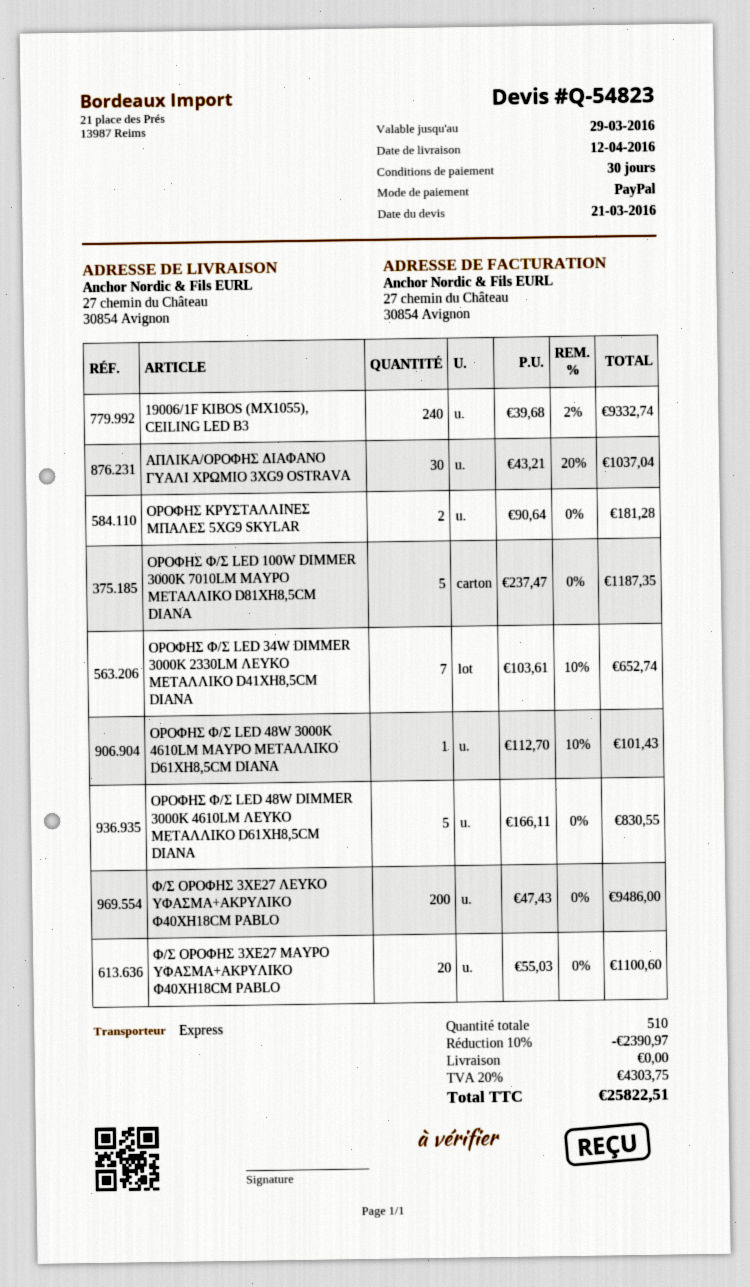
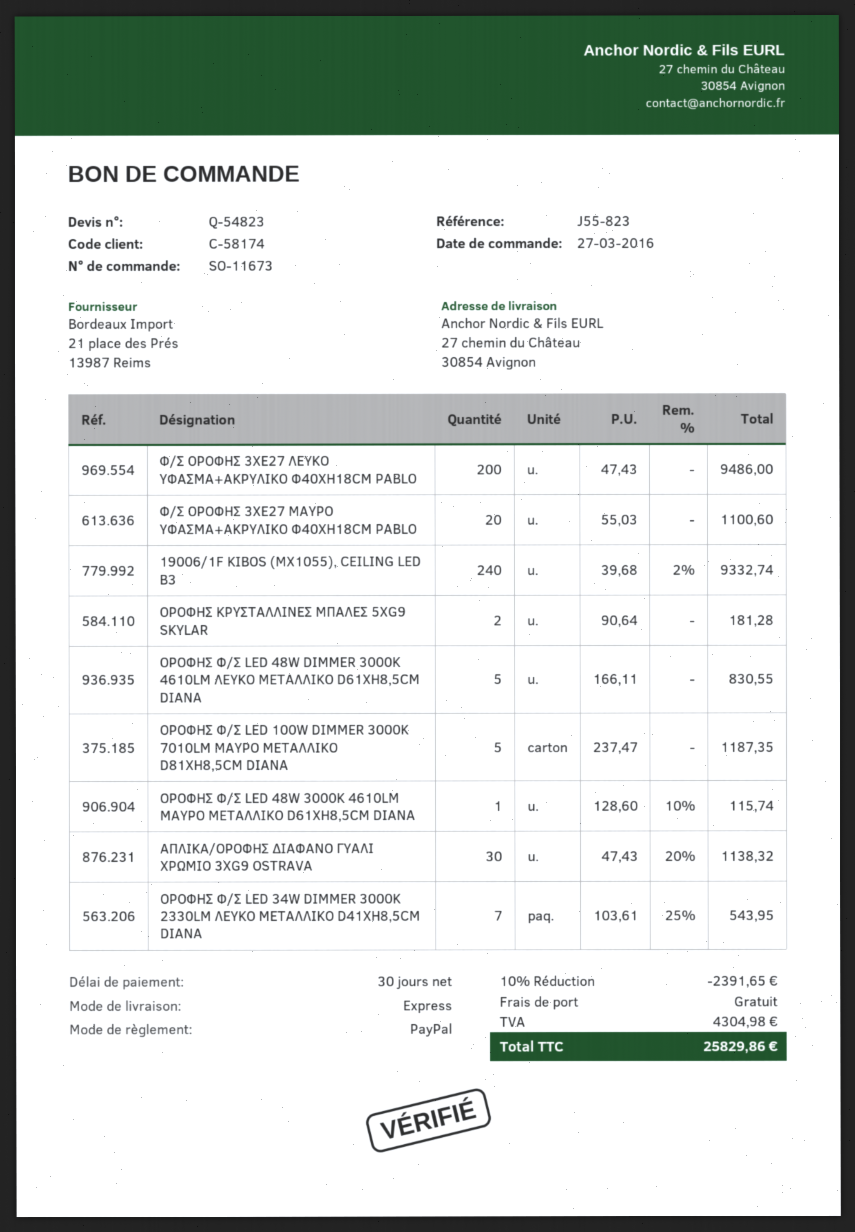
ΑΠΛΙΚΑ/ΟΡΟΦΗΣ ΔΙΑΦΑΝΟ ΓΥΑΛΙ ΧΡΩΜΙΟ 3ΧG9 OSTRAVA: 30 x 43.21 - 20% = 1037.04 -> 30 x 47.43 - 20% = 1138.32
ΟΡΟΦΗΣ Φ/Σ LED 34W DIMMER 3000K 2330LM ΛΕΥΚΟ ΜΕΤΑΛΛΙΚΟ D41XH8,5CM DIANA: 7 x 103.61 - 10% = 652.74 -> 7 x 103.61 - 25% = 543.95
ΟΡΟΦΗΣ Φ/Σ LED 48W 3000K 4610LM ΜΑΥΡΟ ΜΕΤΑΛΛΙΚΟ D61XH8,5CM DIANA: 1 x 112.70 - 10% = 101.43 -> 1 x 128.60 - 10% = 115.74
discount: 10% = 2390.97 -> 10% = 2391.65
tax: 4303.75 -> 4304.98
total: 25822.51 -> 25829.86

